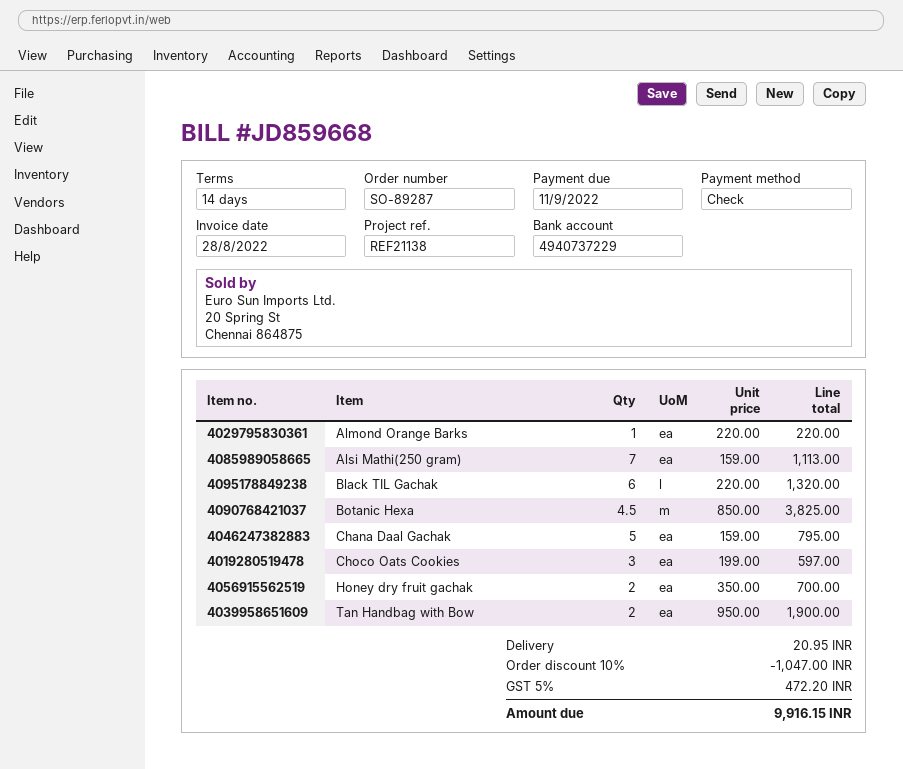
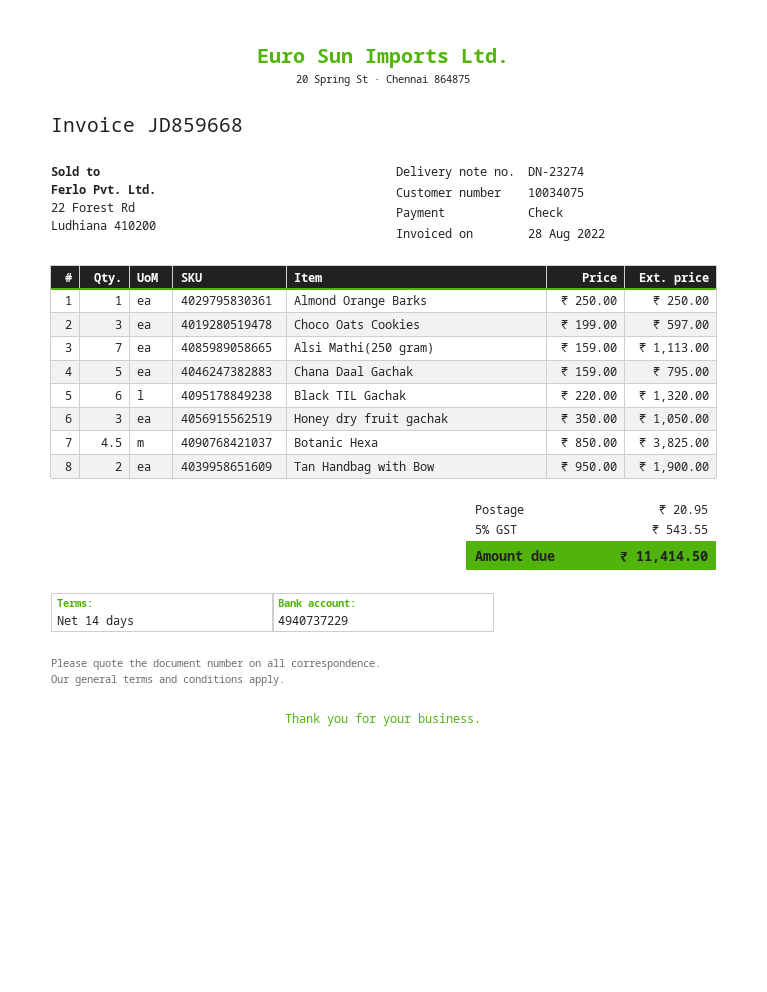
Almond Orange Barks: 1 x 220.00 = 220.00 -> 1 x 250.00 = 250.00
Honey dry fruit gachak: 2 x 350.00 = 700.00 -> 3 x 350.00 = 1050.00
discount: 10% = 1047.00 -> none
tax: 5% = 472.20 -> 5% = 543.55
total: 9916.15 -> 11414.50

